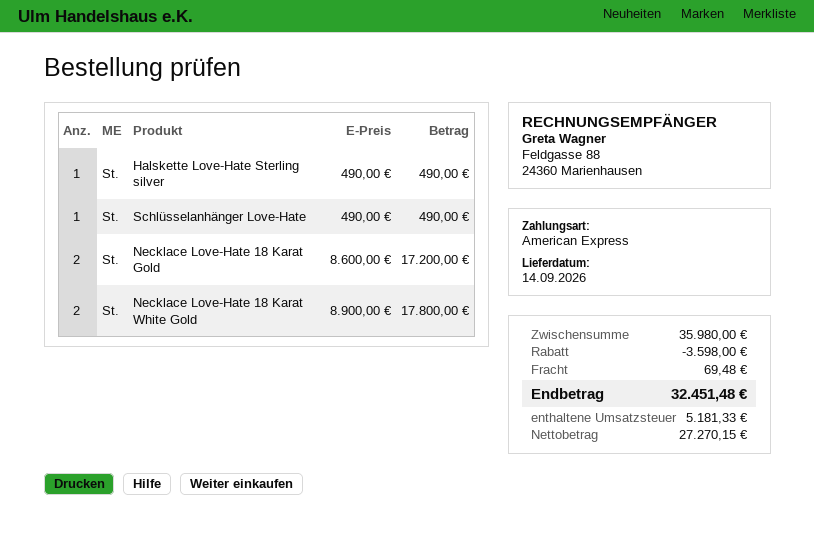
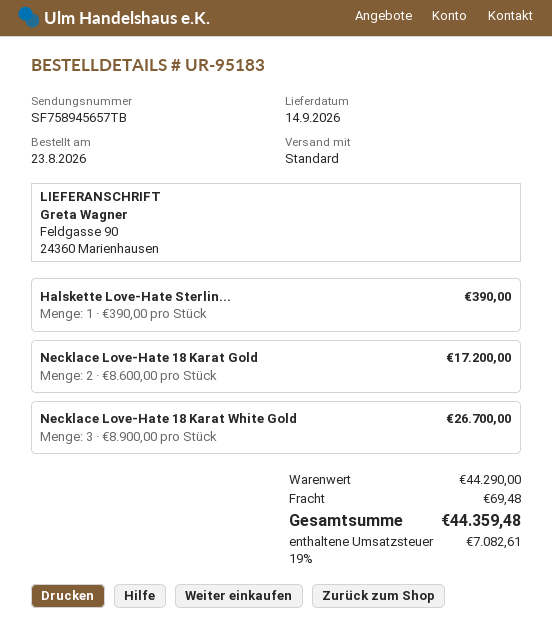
Halskette Love-Hate Sterling silver: 1 x 490.00 = 490.00 -> 1 x 390.00 = 390.00
Schlüsselanhänger Love-Hate: 1 x 490.00 = 490.00 -> none
Necklace Love-Hate 18 Karat White Gold: 2 x 8900.00 = 17800.00 -> 3 x 8900.00 = 26700.00
subtotal: 35980.00 -> 44290.00
discount: 3598.00 -> none
tax: 5181.33 -> 7082.61
total: 32451.48 -> 44359.48

